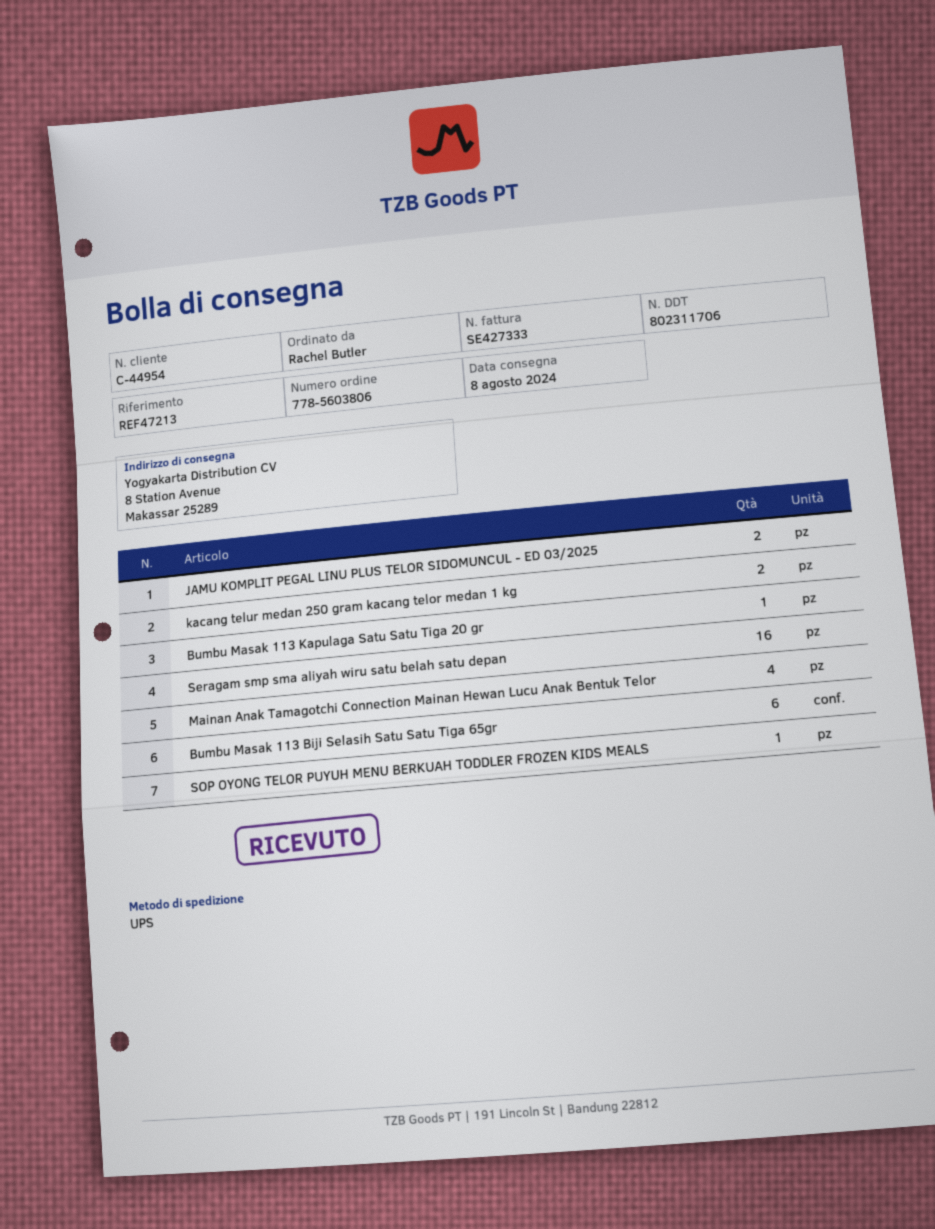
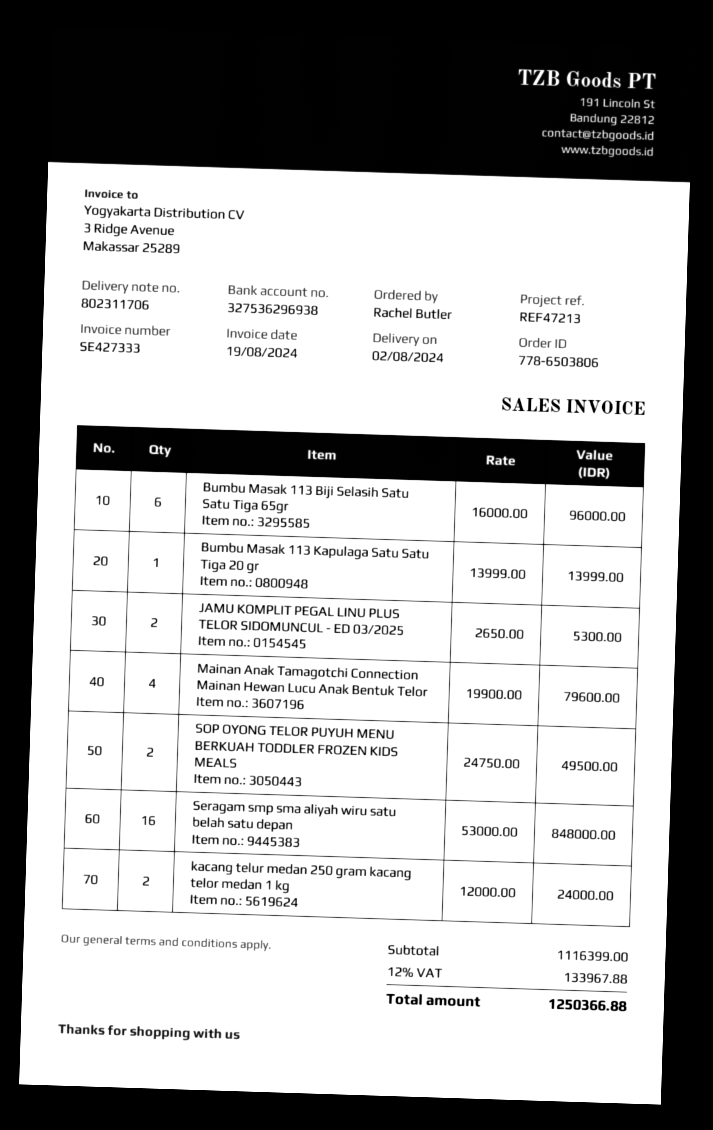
order number: 778-5603806 -> 778-6503806
delivery date: 2024-08-08 -> 2024-08-02
SOP OYONG TELOR PUYUH MENU BERKUAH TODDLER FROZEN KIDS MEALS: 1 -> 2

